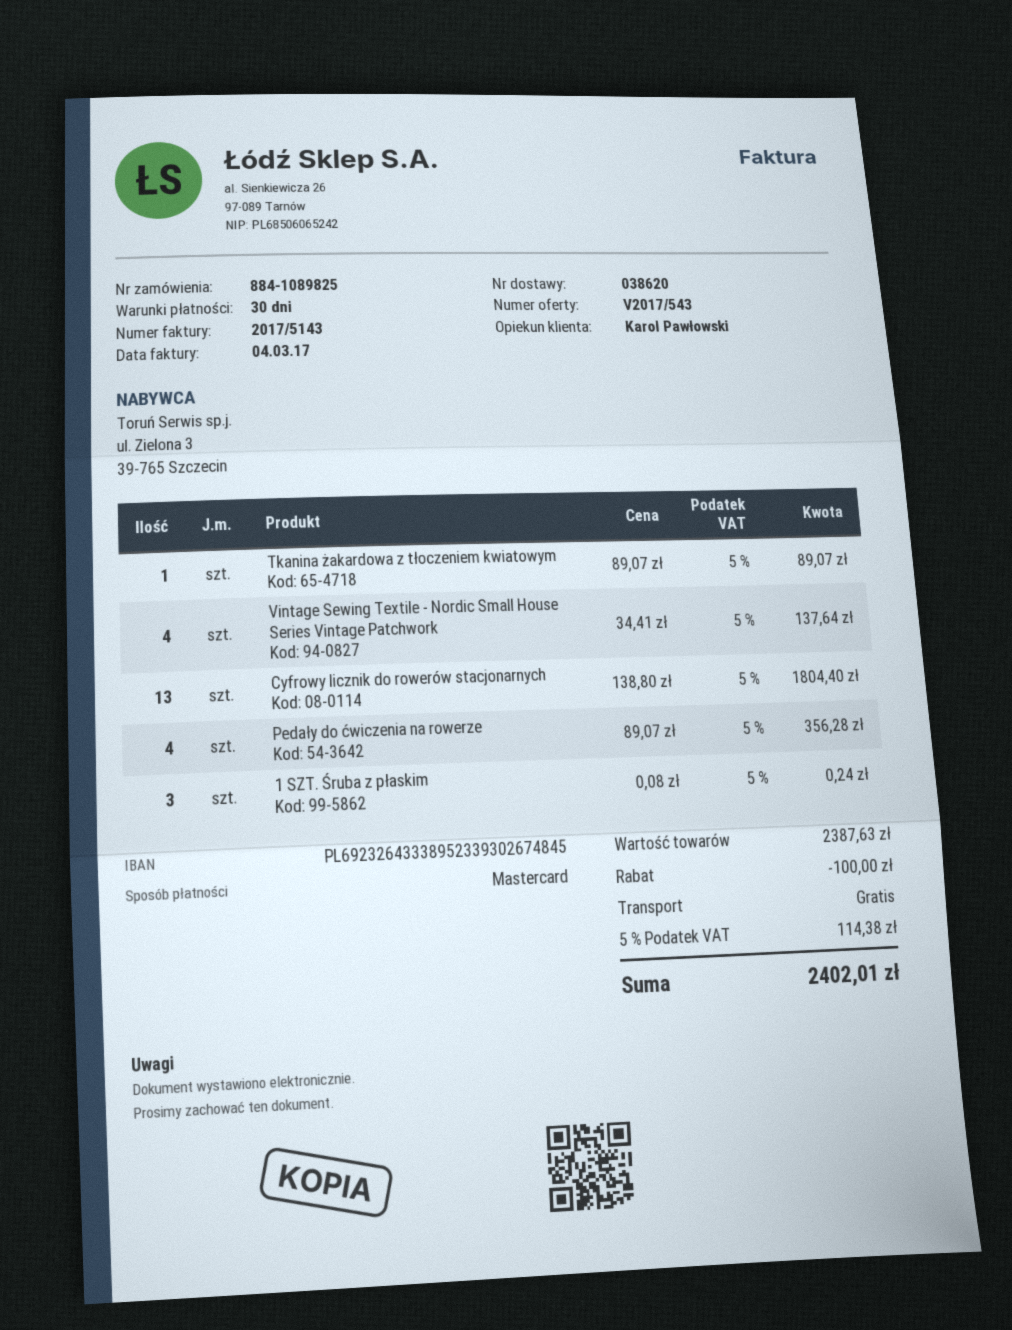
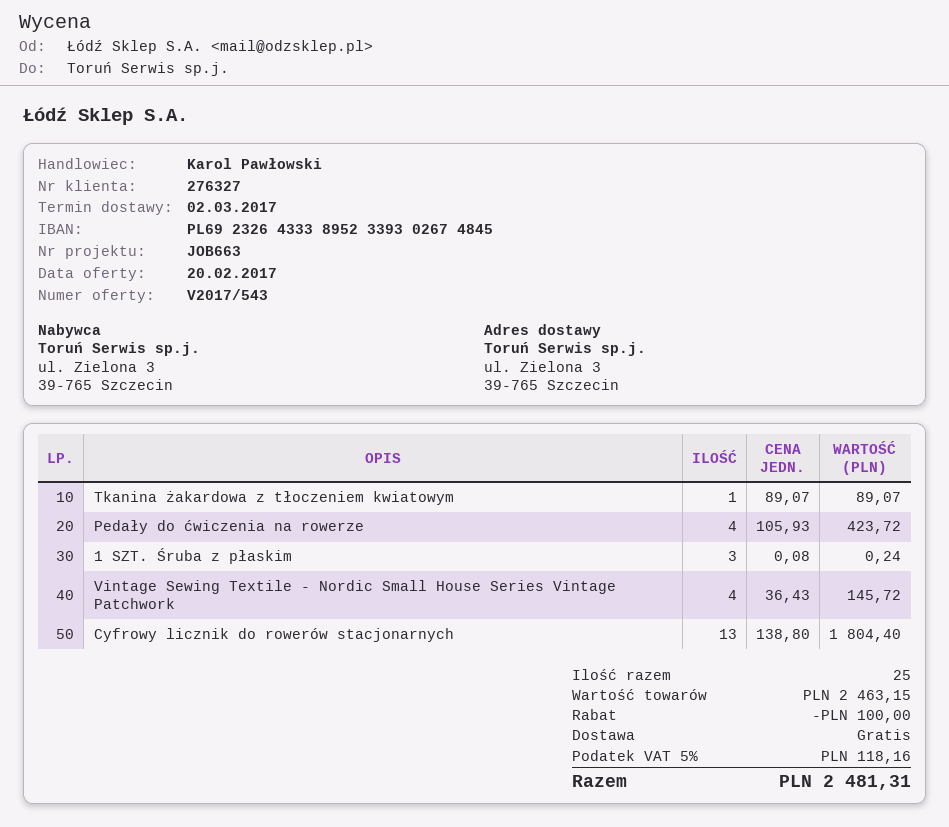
Vintage Sewing Textile - Nordic Small House Series Vintage Patchwork: 4 x 34.41 = 137.64 -> 4 x 36.43 = 145.72
Pedały do ćwiczenia na rowerze: 4 x 89.07 = 356.28 -> 4 x 105.93 = 423.72
subtotal: 2387.63 -> 2463.15
tax: 5% = 114.38 -> 5% = 118.16
total: 2402.01 -> 2481.31

